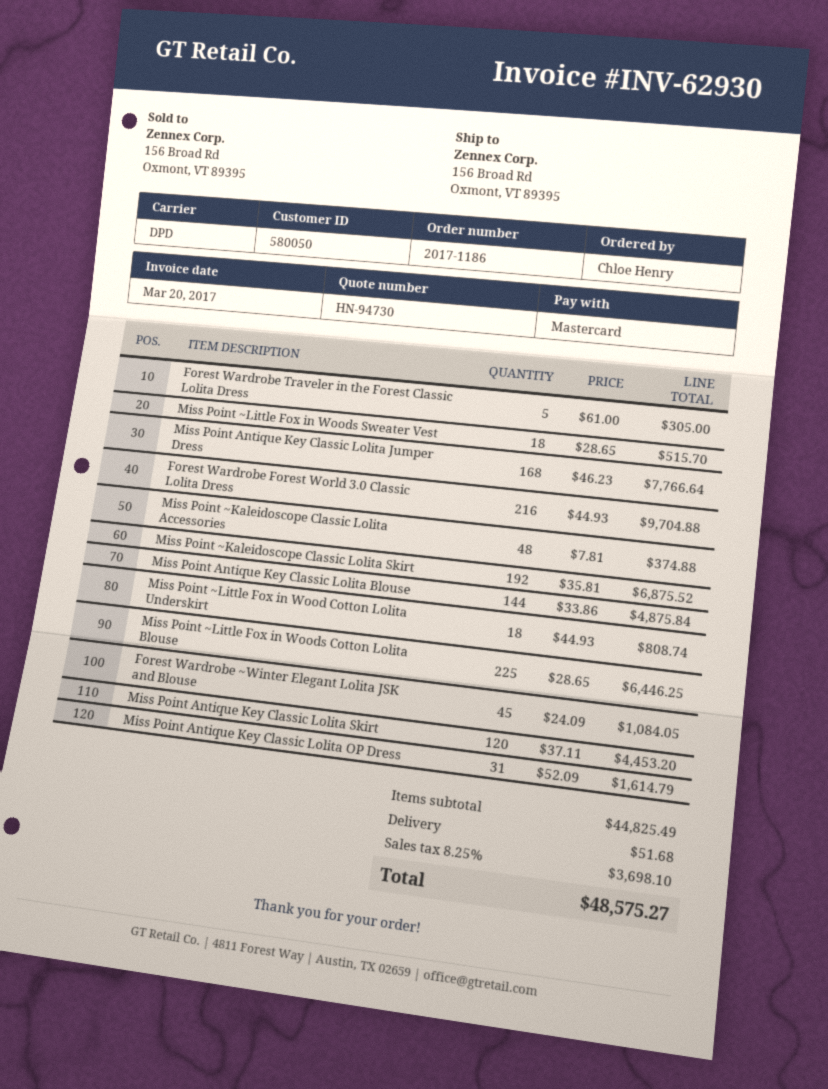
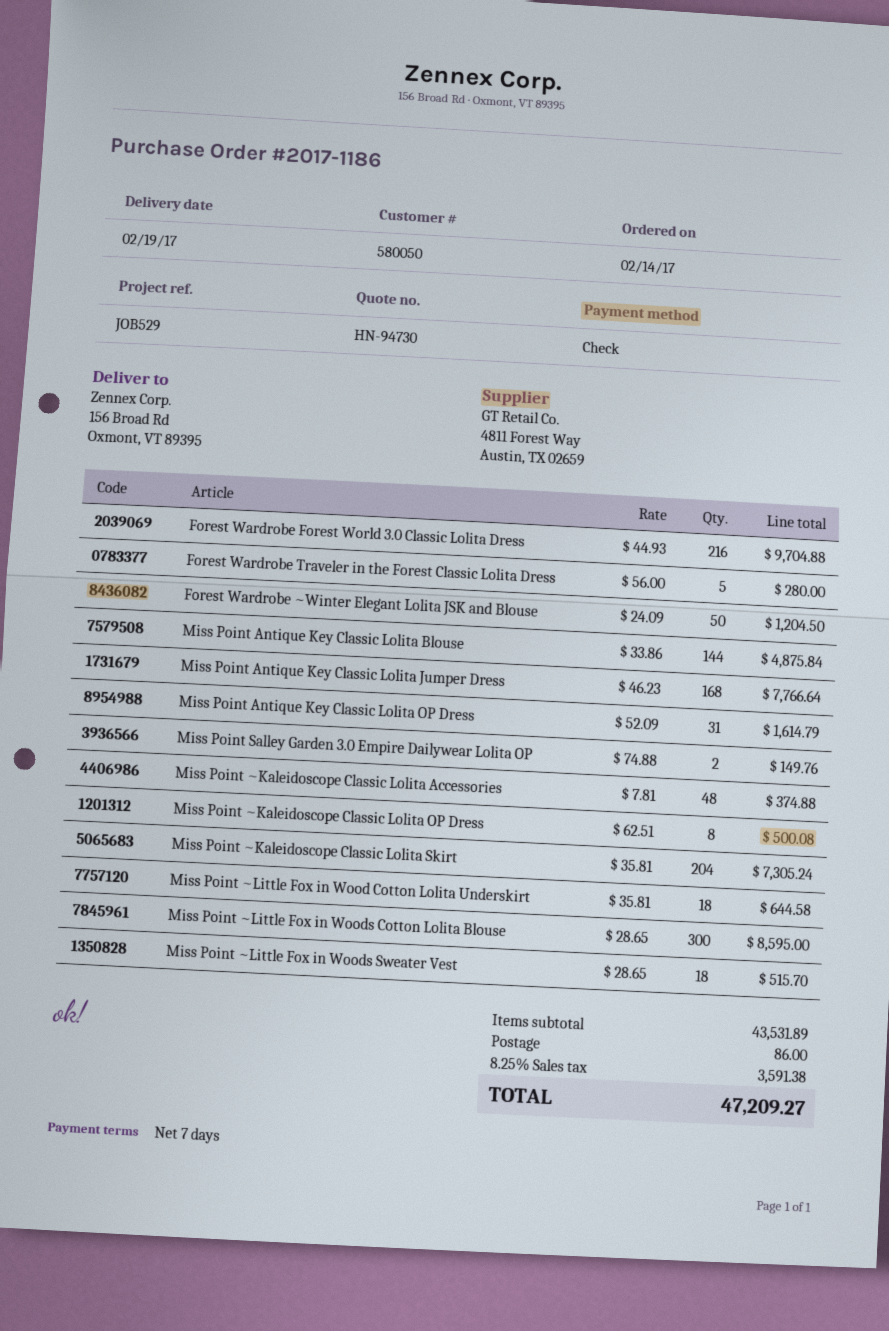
payment method: Mastercard -> cheque
Forest Wardrobe Traveler in the Forest Classic Lolita Dress: 5 x 61.00 = 305.00 -> 5 x 56.00 = 280.00
Miss Point ~Kaleidoscope Classic Lolita Skirt: 192 x 35.81 = 6875.52 -> 204 x 35.81 = 7305.24
Miss Point ~Little Fox in Wood Cotton Lolita Underskirt: 18 x 44.93 = 808.74 -> 18 x 35.81 = 644.58
Miss Point ~Little Fox in Woods Cotton Lolita Blouse: 225 x 28.65 = 6446.25 -> 300 x 28.65 = 8595.00
Forest Wardrobe ~Winter Elegant Lolita JSK and Blouse: 45 x 24.09 = 1084.05 -> 50 x 24.09 = 1204.50
Miss Point Antique Key Classic Lolita Skirt: 120 x 37.11 = 4453.20 -> none
Miss Point Salley Garden 3.0 Empire Dailywear Lolita OP: none -> 2 x 74.88 = 149.76
Miss Point ~Kaleidoscope Classic Lolita OP Dress: none -> 8 x 62.51 = 500.08
subtotal: 44825.49 -> 43531.89
shipping: 51.68 -> 86.00
tax: 8.25% = 3698.10 -> 8.25% = 3591.38
total: 48575.27 -> 47209.27

